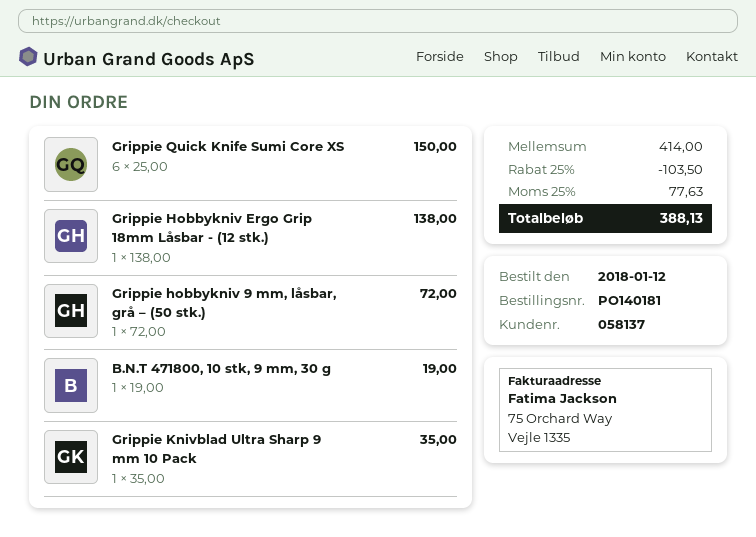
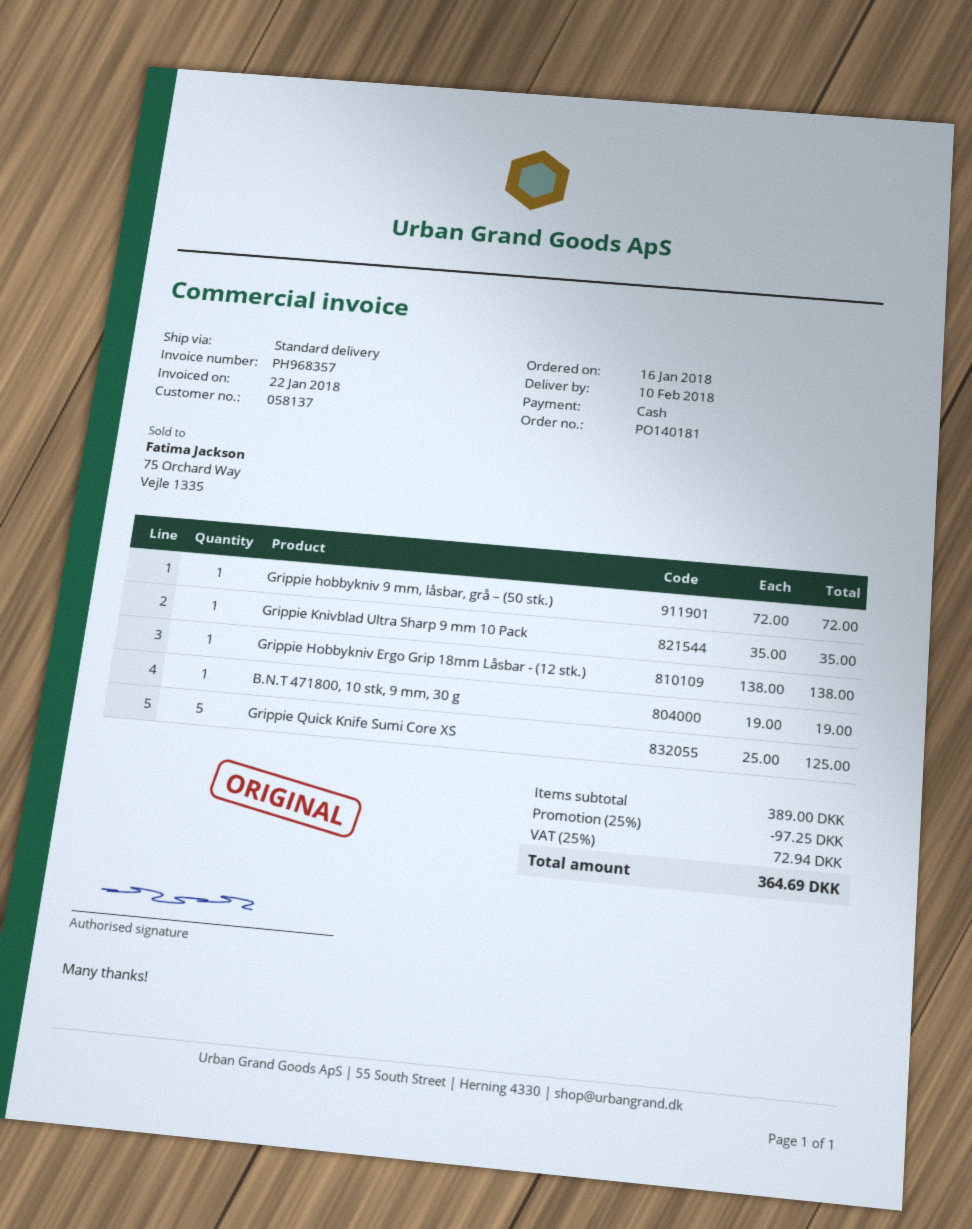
order date: 2018-01-12 -> 2018-01-16
Grippie Quick Knife Sumi Core XS: 6 x 25.00 = 150.00 -> 5 x 25.00 = 125.00
subtotal: 414.00 -> 389.00
discount: 25% = 103.50 -> 25% = 97.25
tax: 25% = 77.63 -> 25% = 72.94
total: 388.13 -> 364.69

